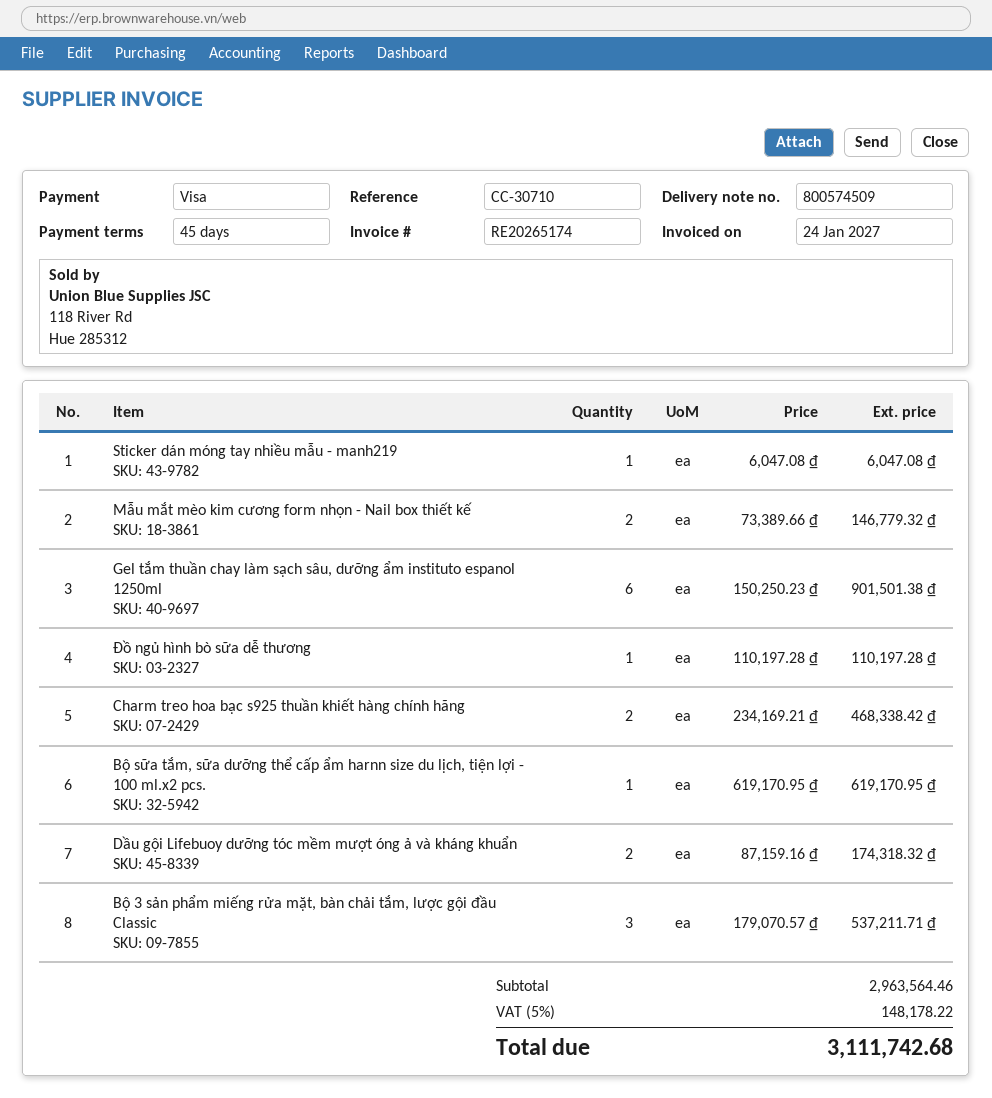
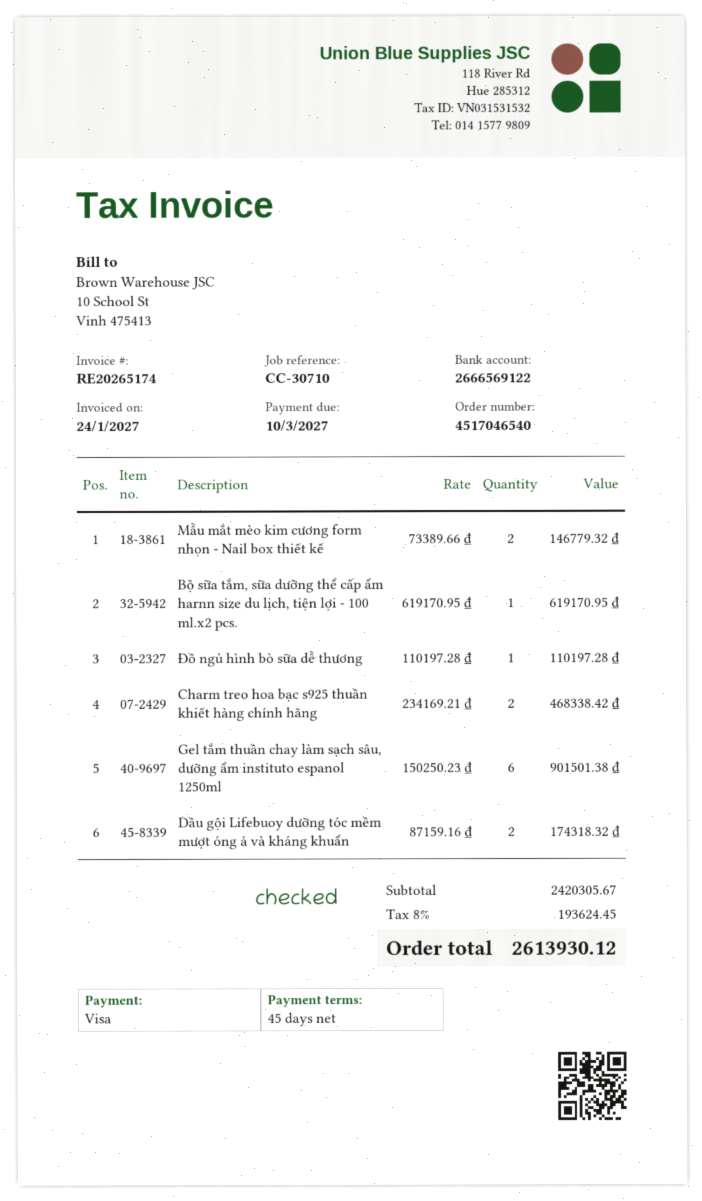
Sticker dán móng tay nhiều mẫu - manh219: 1 x 6047.08 = 6047.08 -> none
Bộ 3 sản phẩm miếng rửa mặt, bàn chải tắm, lược gội đầu Classic: 3 x 179070.57 = 537211.71 -> none
subtotal: 2963564.46 -> 2420305.67
tax: 5% = 148178.22 -> 8% = 193624.45
total: 3111742.68 -> 2613930.12

